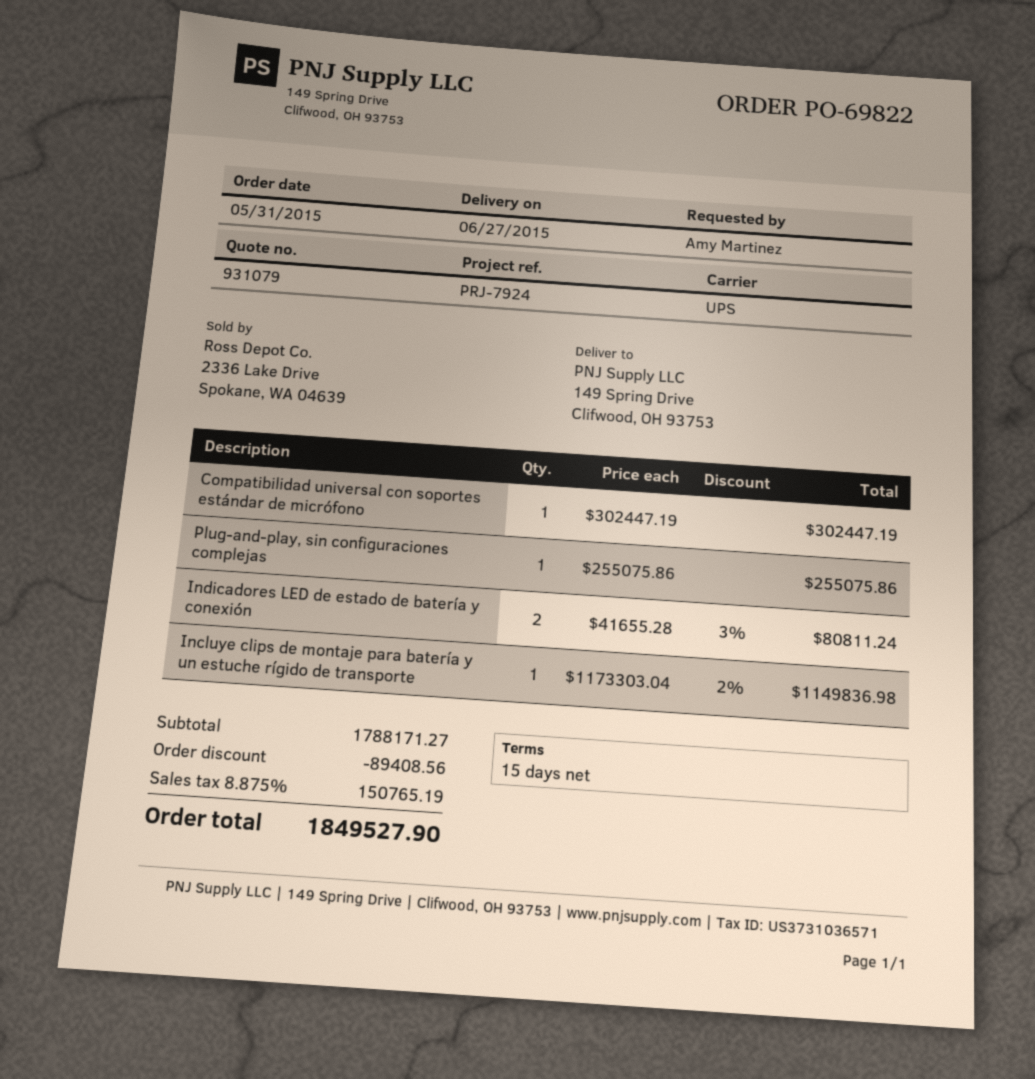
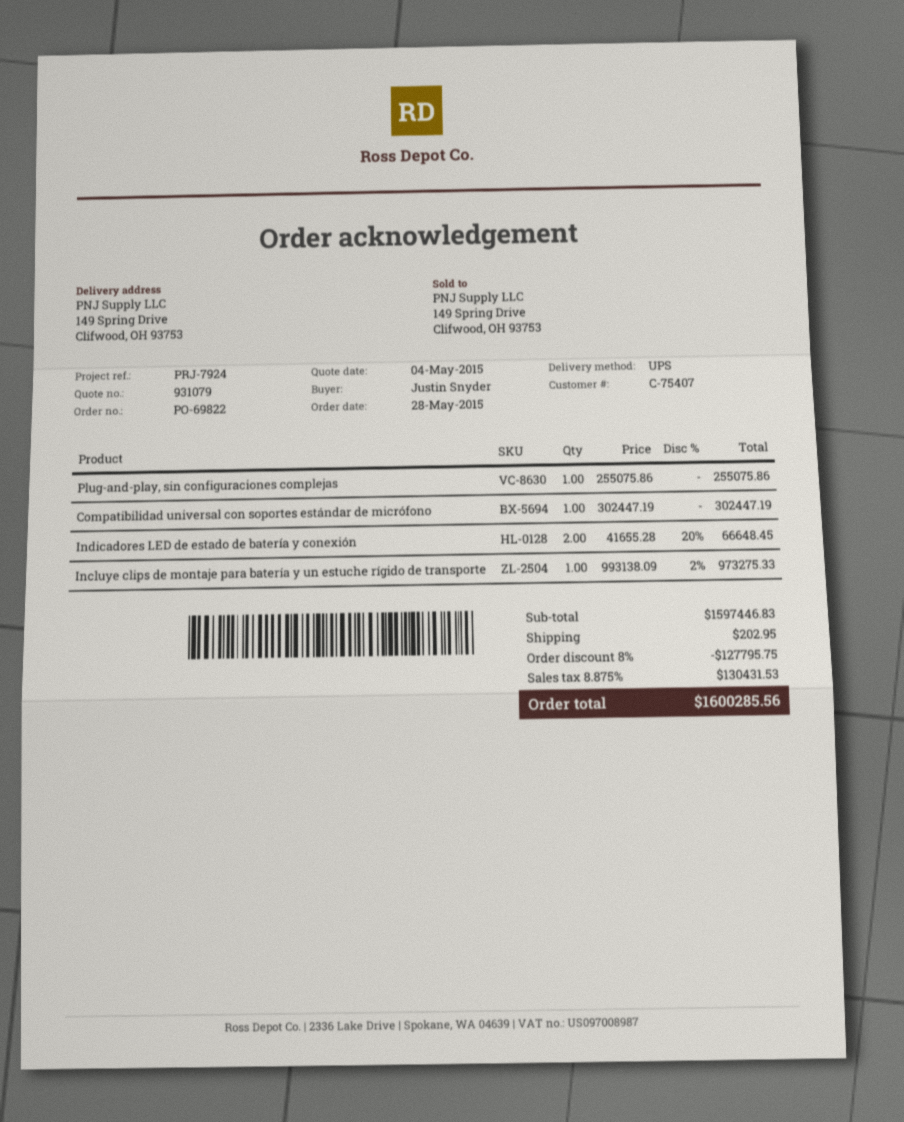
order date: 2015-05-31 -> 2015-05-28
ordered by: Amy Martinez -> Justin Snyder
Indicadores LED de estado de batería y conexión: 2 x 41655.28 - 3% = 80811.24 -> 2 x 41655.28 - 20% = 66648.45
Incluye clips de montaje para batería y un estuche rígido de transporte: 1 x 1173303.04 - 2% = 1149836.98 -> 1 x 993138.09 - 2% = 973275.33
subtotal: 1788171.27 -> 1597446.83
discount: 89408.56 -> 127795.75
shipping: none -> 202.95
tax: 8.875% = 150765.19 -> 8.875% = 130431.53
total: 1849527.90 -> 1600285.56

